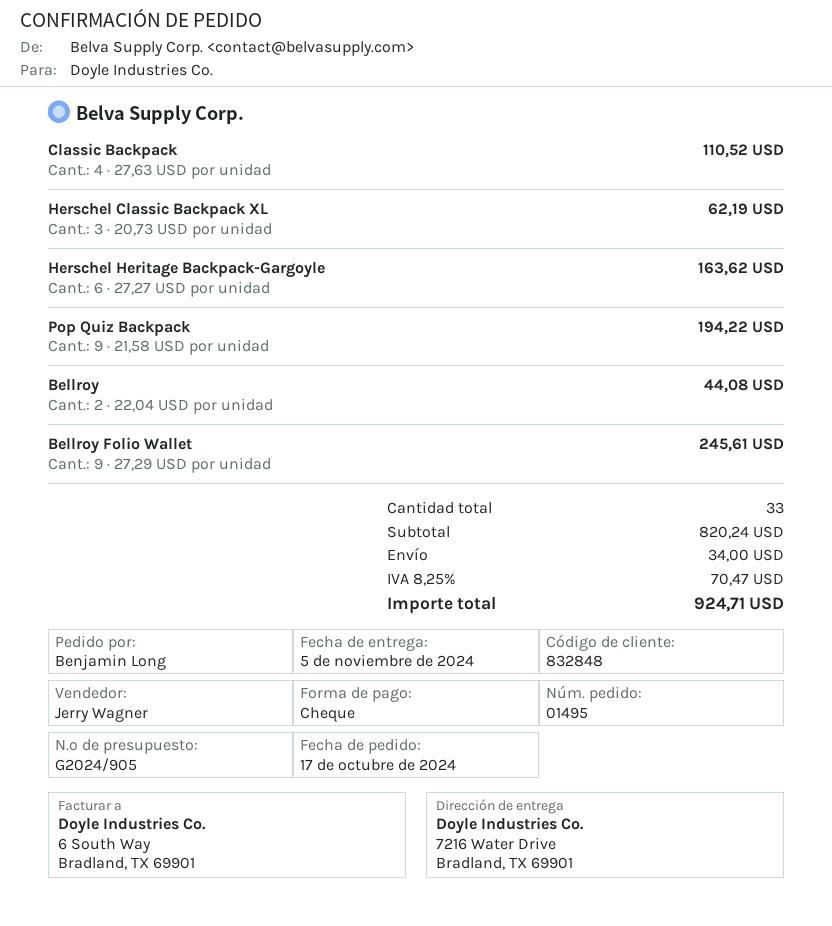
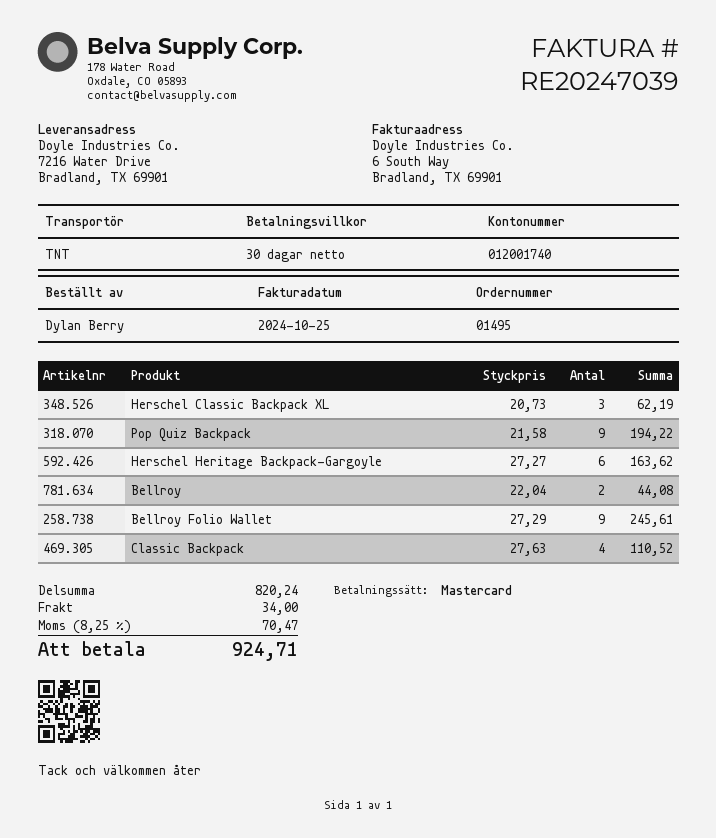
ordered by: Benjamin Long -> Dylan Berry
payment method: cheque -> Mastercard

